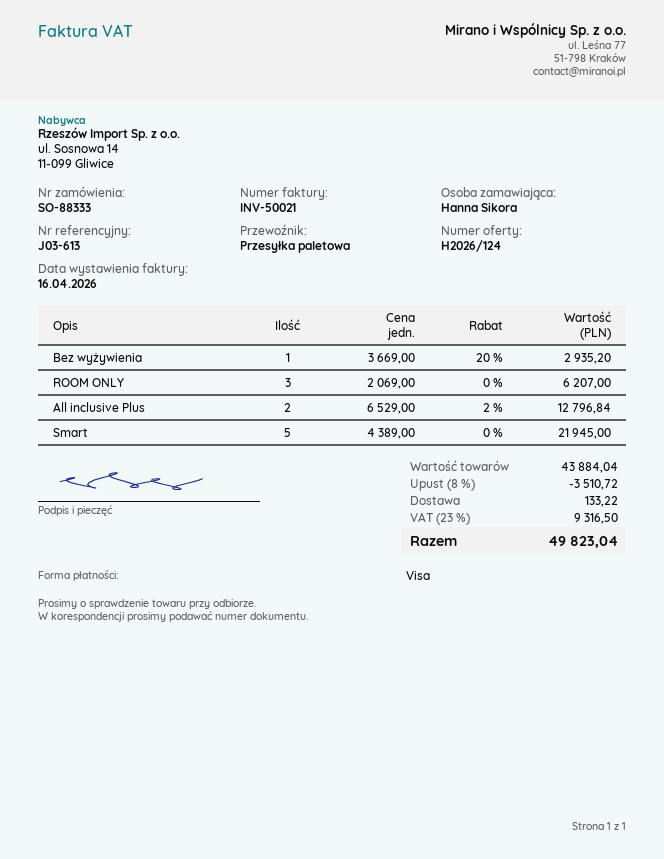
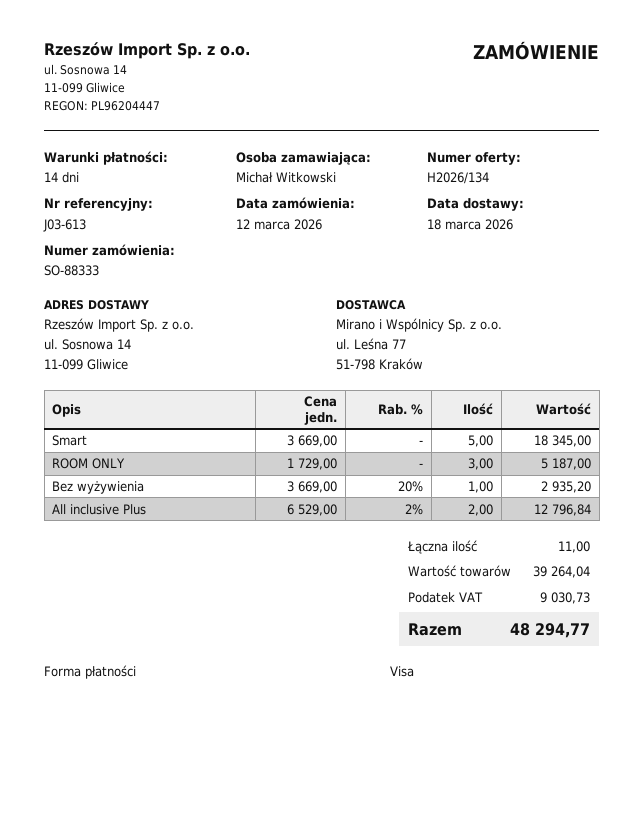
quote number: H2026/124 -> H2026/134
ordered by: Hanna Sikora -> Michał Witkowski
ROOM ONLY: 3 x 2069.00 = 6207.00 -> 3 x 1729.00 = 5187.00
Smart: 5 x 4389.00 = 21945.00 -> 5 x 3669.00 = 18345.00
subtotal: 43884.04 -> 39264.04
discount: 8% = 3510.72 -> none
shipping: 133.22 -> none
tax: 9316.50 -> 9030.73
total: 49823.04 -> 48294.77

